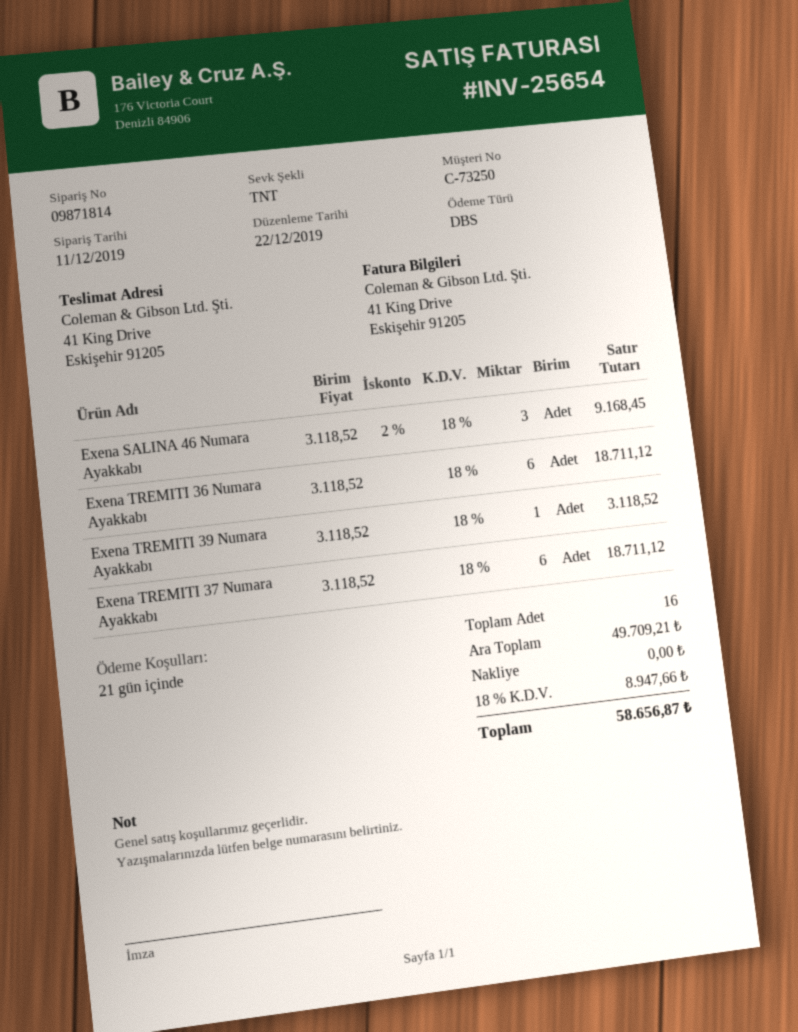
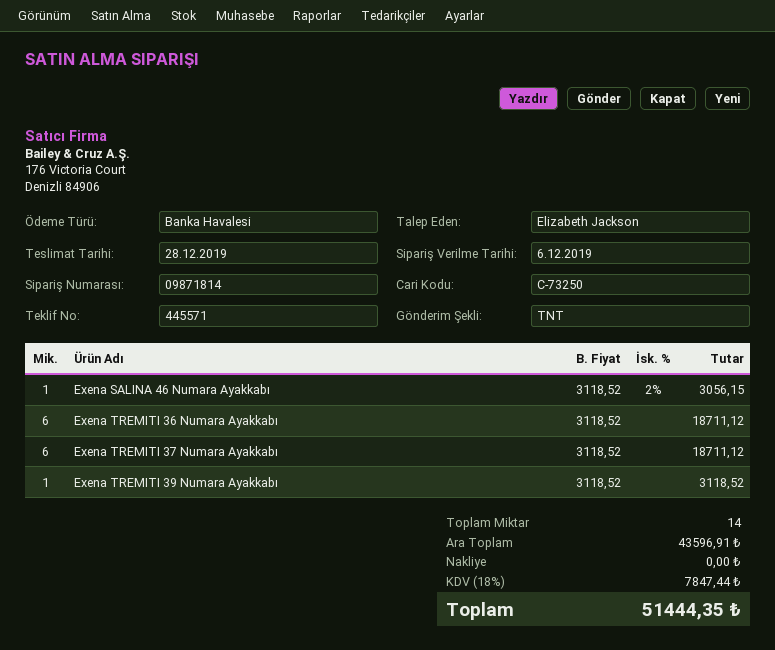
order date: 2019-12-11 -> 2019-12-06
payment method: direct debit -> bank transfer
Exena SALINA 46 Numara Ayakkabı: 3 x 3118.52 - 2% = 9168.45 -> 1 x 3118.52 - 2% = 3056.15
total quantity: 16 -> 14
subtotal: 49709.21 -> 43596.91
tax: 18% = 8947.66 -> 18% = 7847.44
total: 58656.87 -> 51444.35

